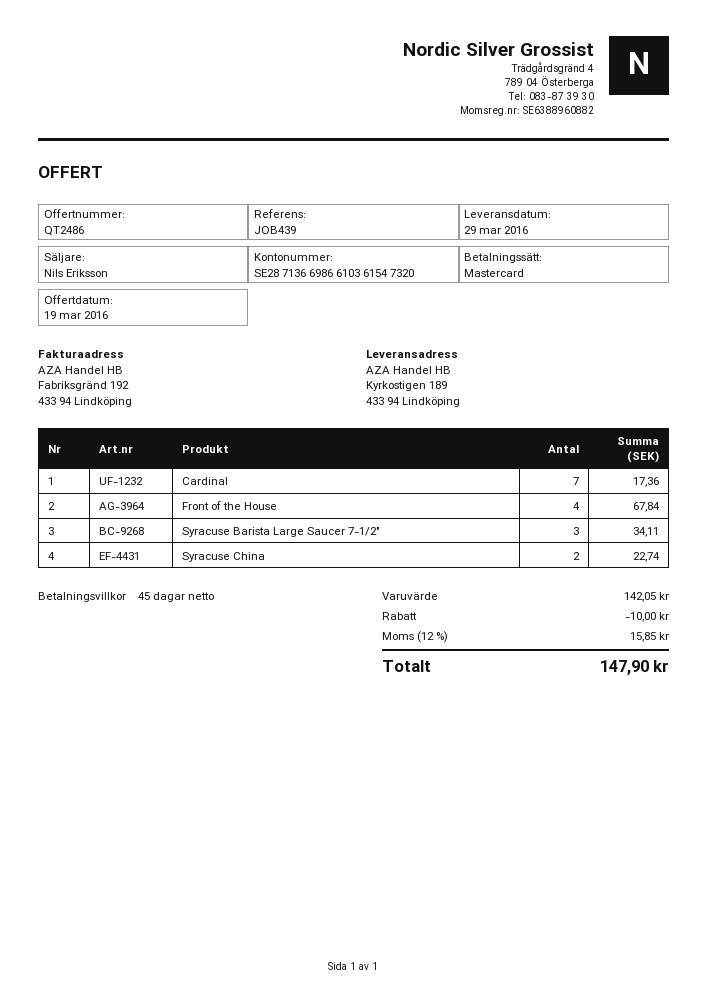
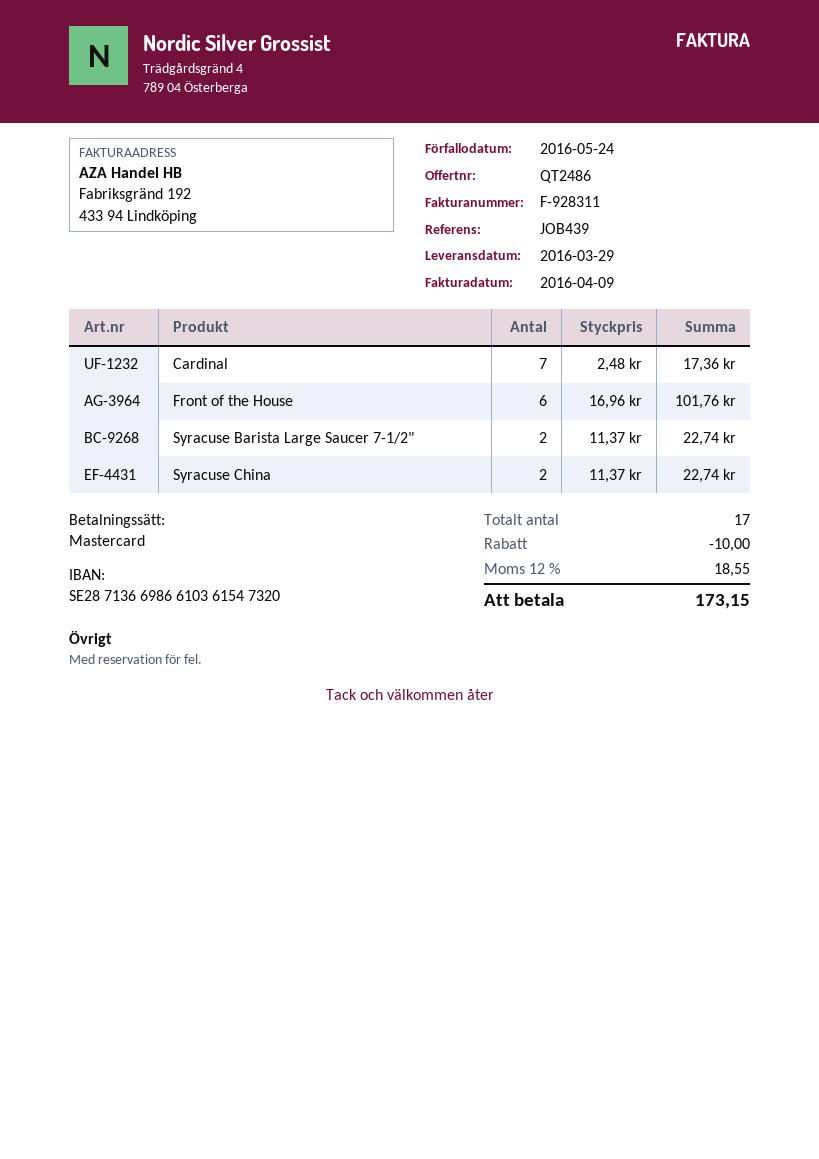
Front of the House: 4 for 67.84 -> 6 for 101.76
Syracuse Barista Large Saucer 7-1/2": 3 for 34.11 -> 2 for 22.74
tax: 12% = 15.85 -> 12% = 18.55
total: 147.90 -> 173.15

